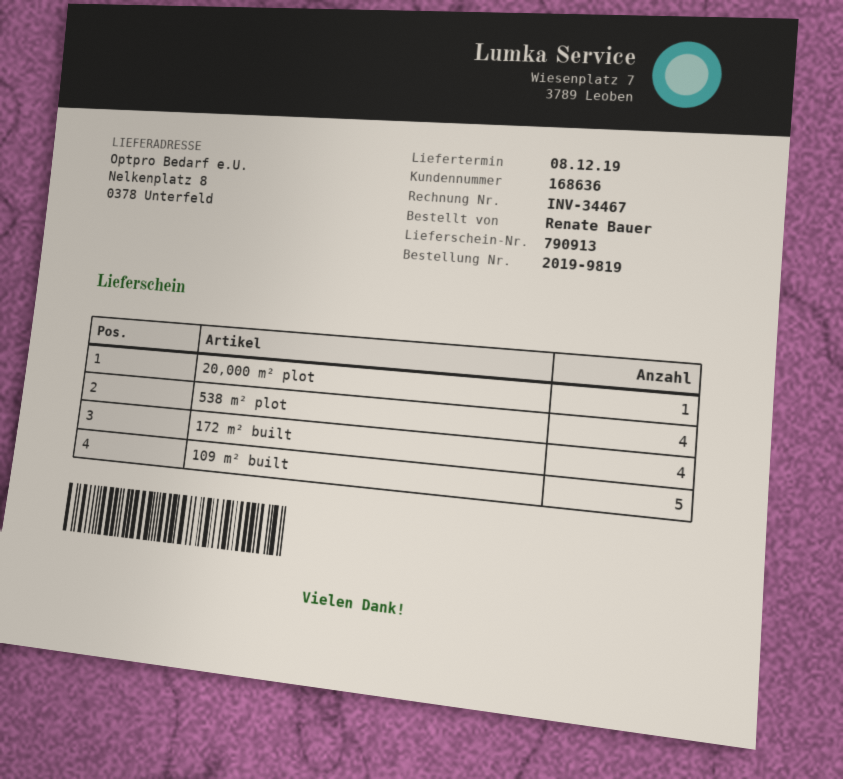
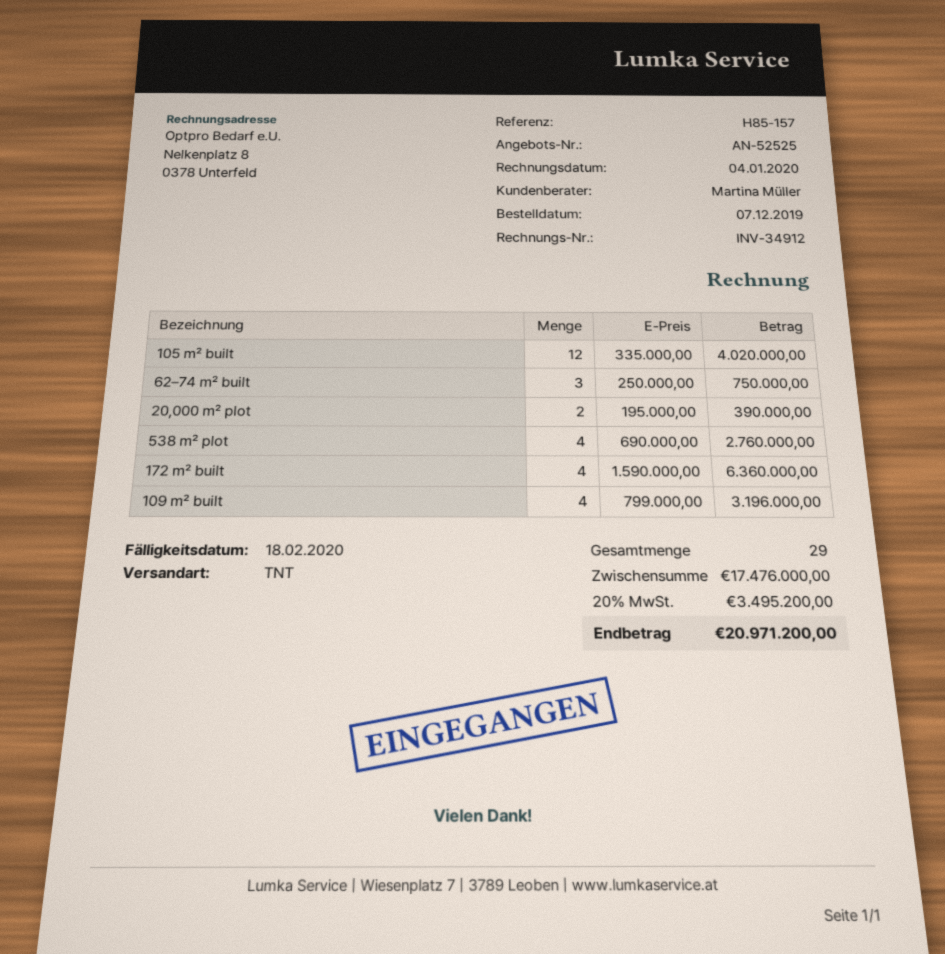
invoice number: INV-34467 -> INV-34912
20,000 m² plot: 1 -> 2
109 m² built: 5 -> 4
105 m² built: none -> 12
62–74 m² built: none -> 3

